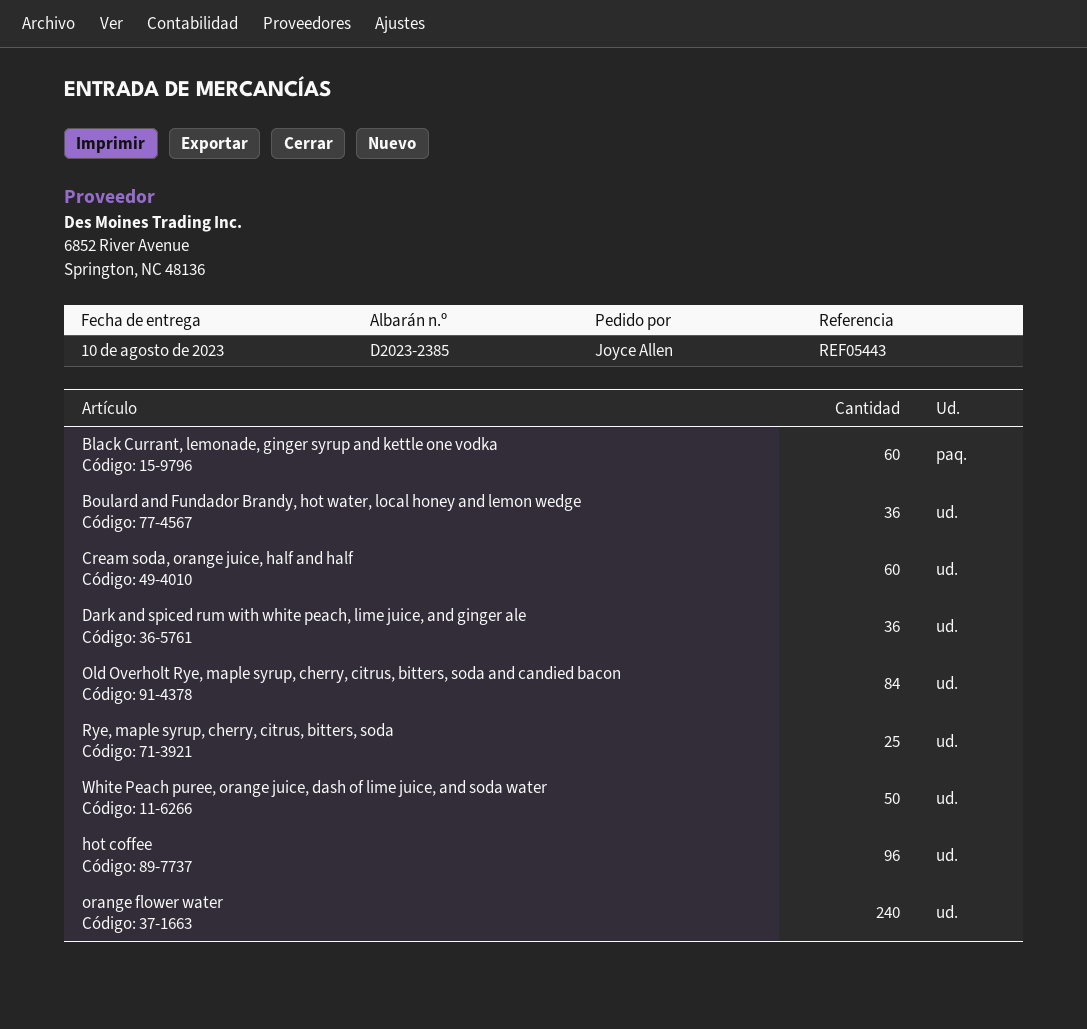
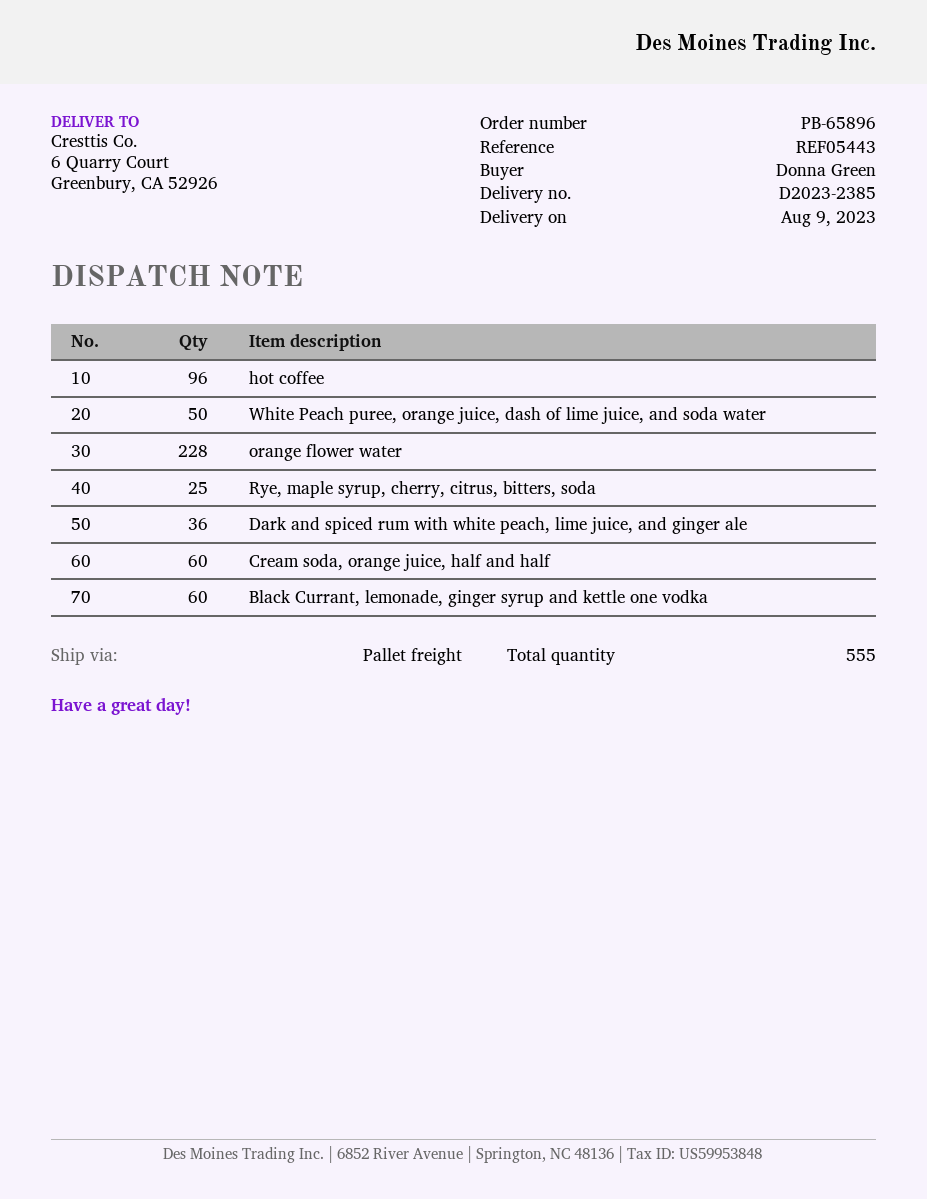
delivery date: 2023-08-10 -> 2023-08-09
ordered by: Joyce Allen -> Donna Green
Boulard and Fundador Brandy, hot water, local honey and lemon wedge: 36 -> none
Old Overholt Rye, maple syrup, cherry, citrus, bitters, soda and candied bacon: 84 -> none
orange flower water: 240 -> 228

